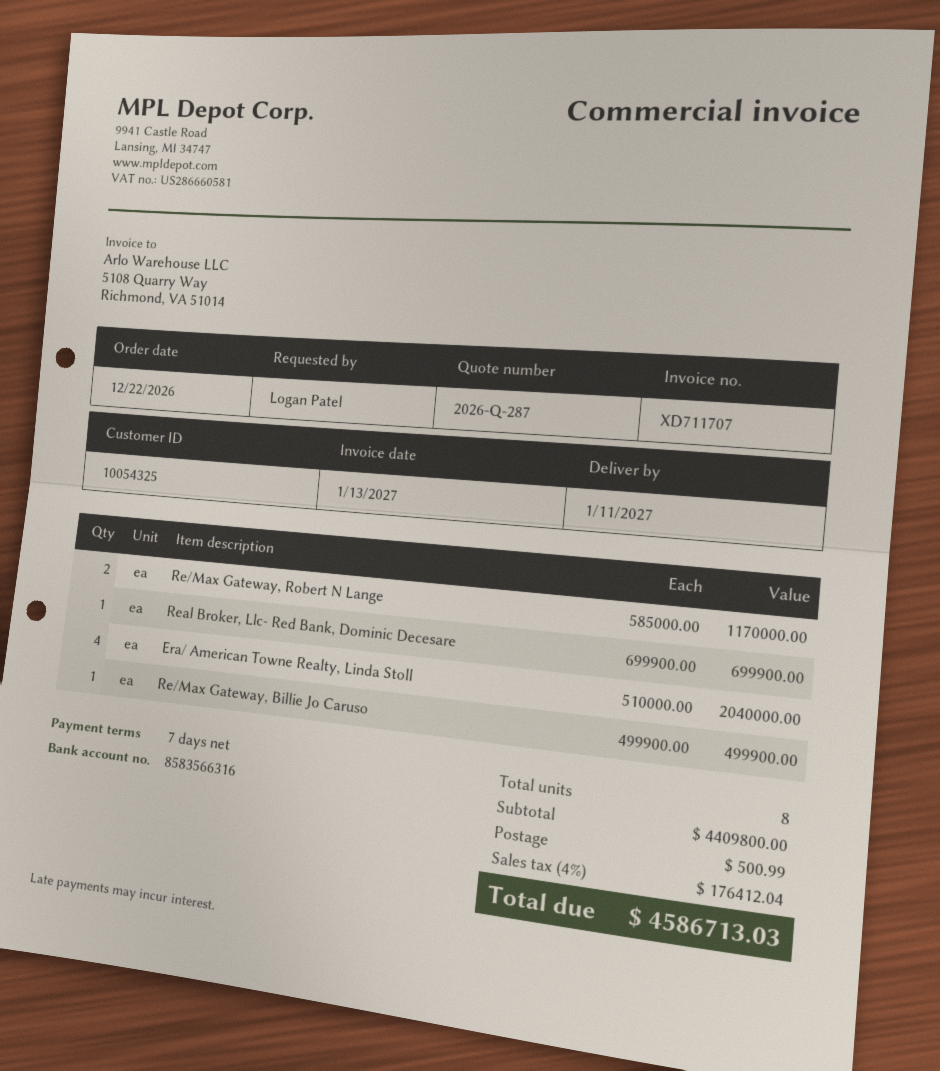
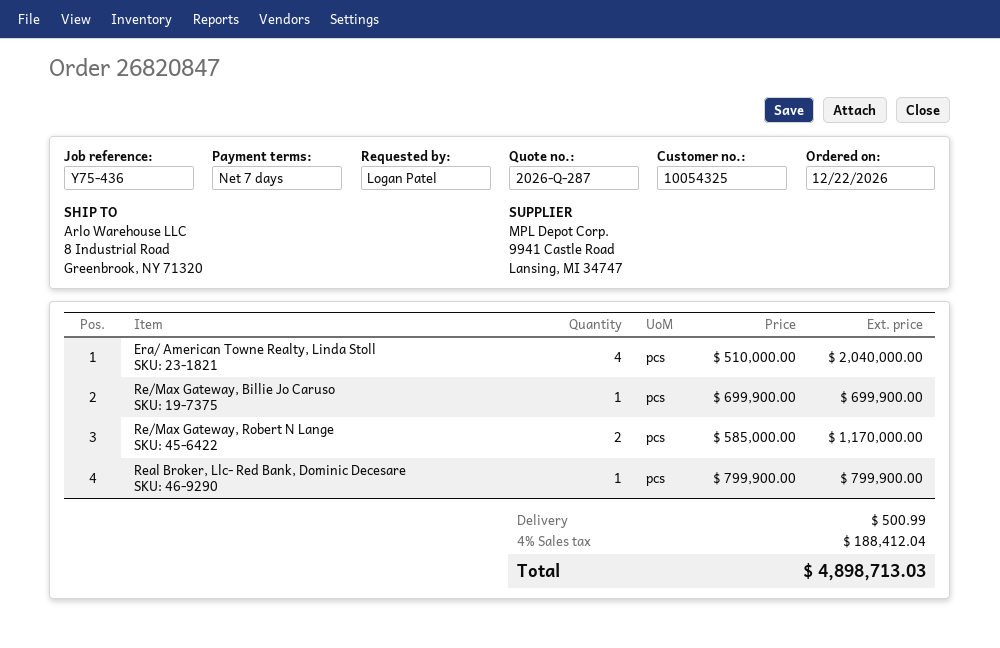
Real Broker, Llc- Red Bank, Dominic Decesare: 1 x 699900.00 = 699900.00 -> 1 x 799900.00 = 799900.00
Re/Max Gateway, Billie Jo Caruso: 1 x 499900.00 = 499900.00 -> 1 x 699900.00 = 699900.00
tax: 4% = 176412.04 -> 4% = 188412.04
total: 4586713.03 -> 4898713.03

